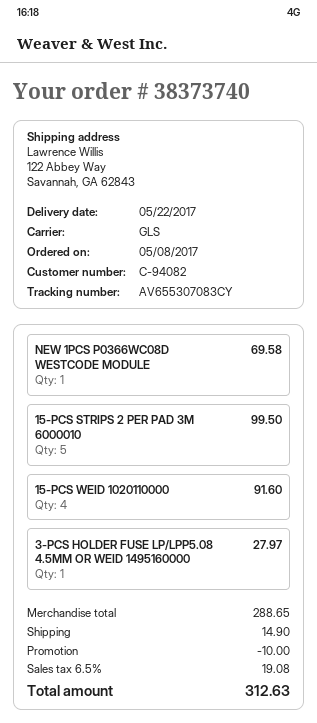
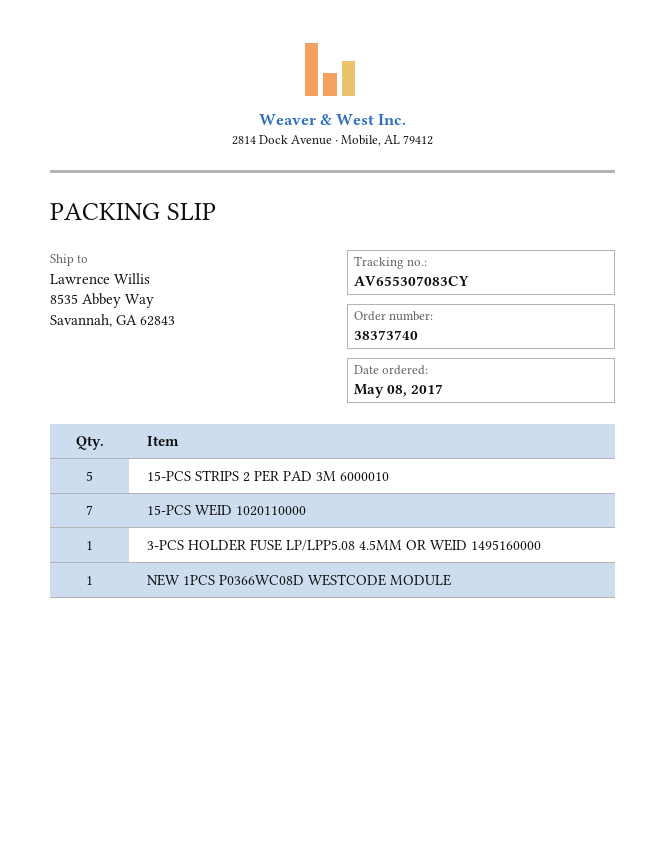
ship to: 122 Abbey Way, Savannah, GA 62843 -> 8535 Abbey Way, Savannah, GA 62843
15-PCS WEID 1020110000: 4 -> 7

